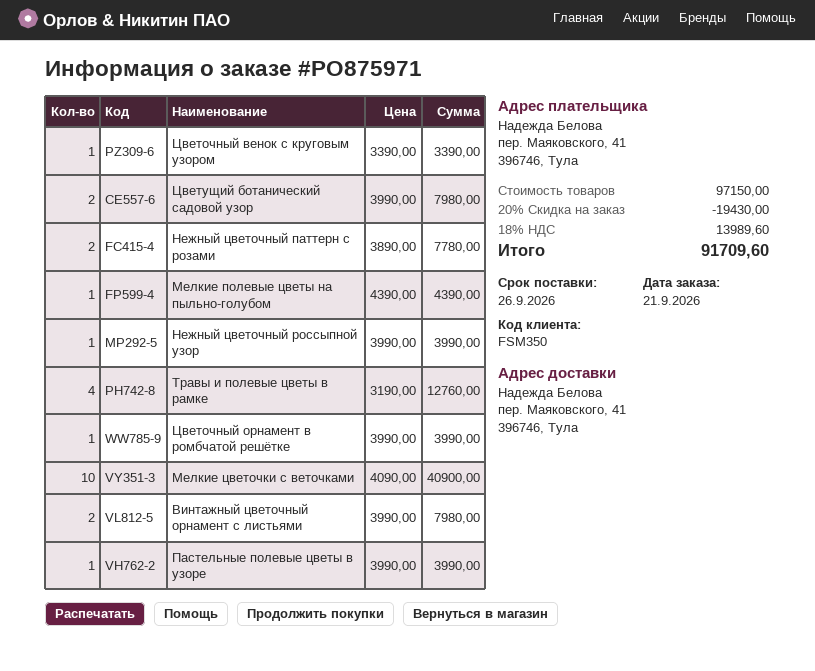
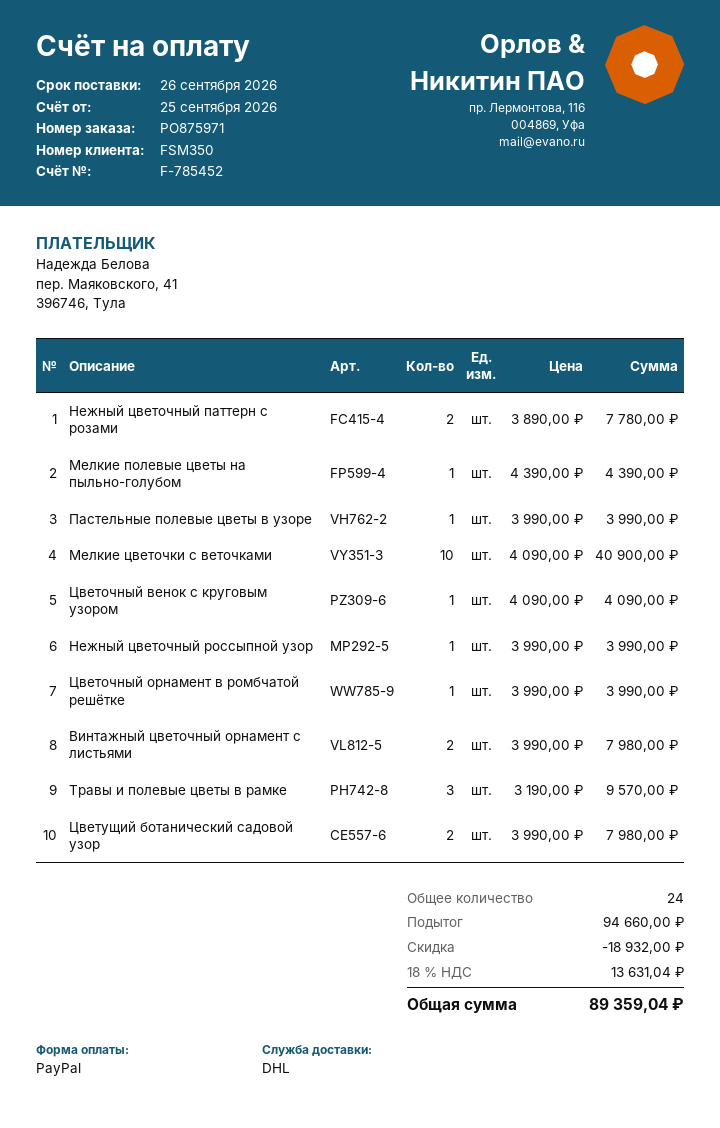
Цветочный венок с круговым узором: 1 x 3390.00 = 3390.00 -> 1 x 4090.00 = 4090.00
Травы и полевые цветы в рамке: 4 x 3190.00 = 12760.00 -> 3 x 3190.00 = 9570.00
subtotal: 97150.00 -> 94660.00
discount: 19430.00 -> 18932.00
tax: 18% = 13989.60 -> 18% = 13631.04
total: 91709.60 -> 89359.04

